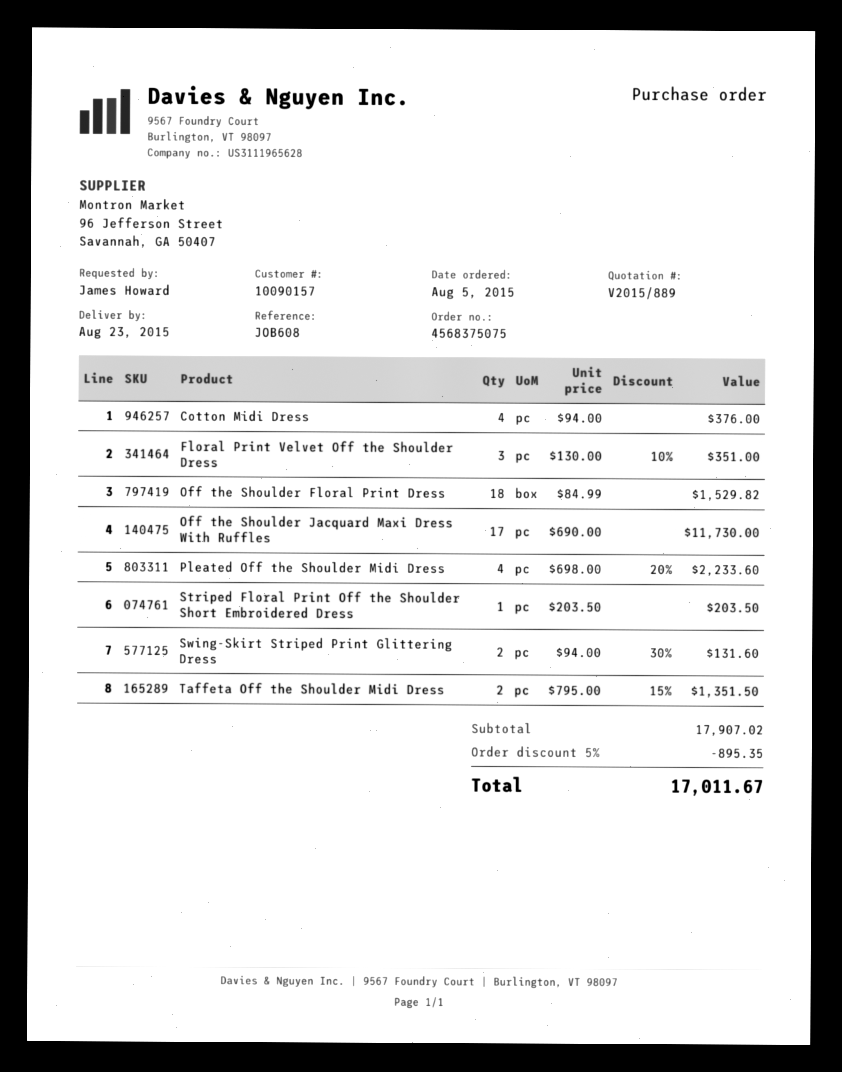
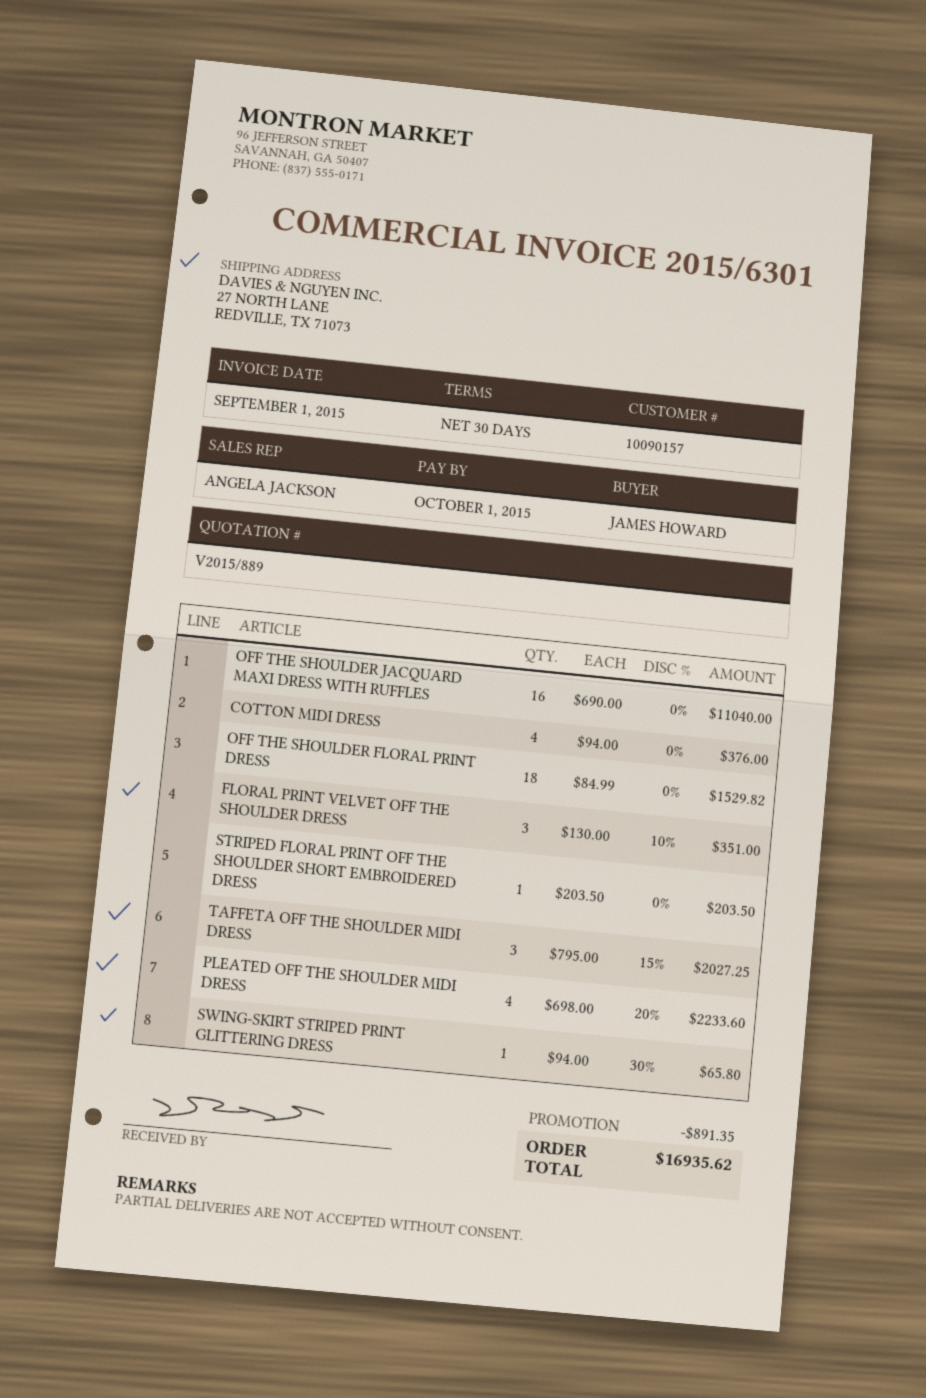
Off the Shoulder Jacquard Maxi Dress With Ruffles: 17 x 690.00 = 11730.00 -> 16 x 690.00 = 11040.00
Swing-Skirt Striped Print Glittering Dress: 2 x 94.00 - 30% = 131.60 -> 1 x 94.00 - 30% = 65.80
Taffeta Off the Shoulder Midi Dress: 2 x 795.00 - 15% = 1351.50 -> 3 x 795.00 - 15% = 2027.25
discount: 895.35 -> 891.35
total: 17011.67 -> 16935.62

